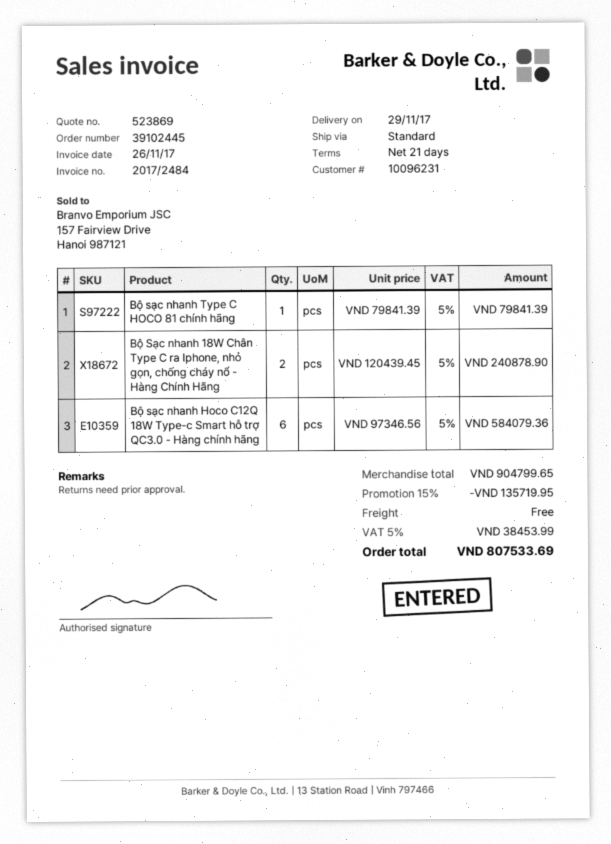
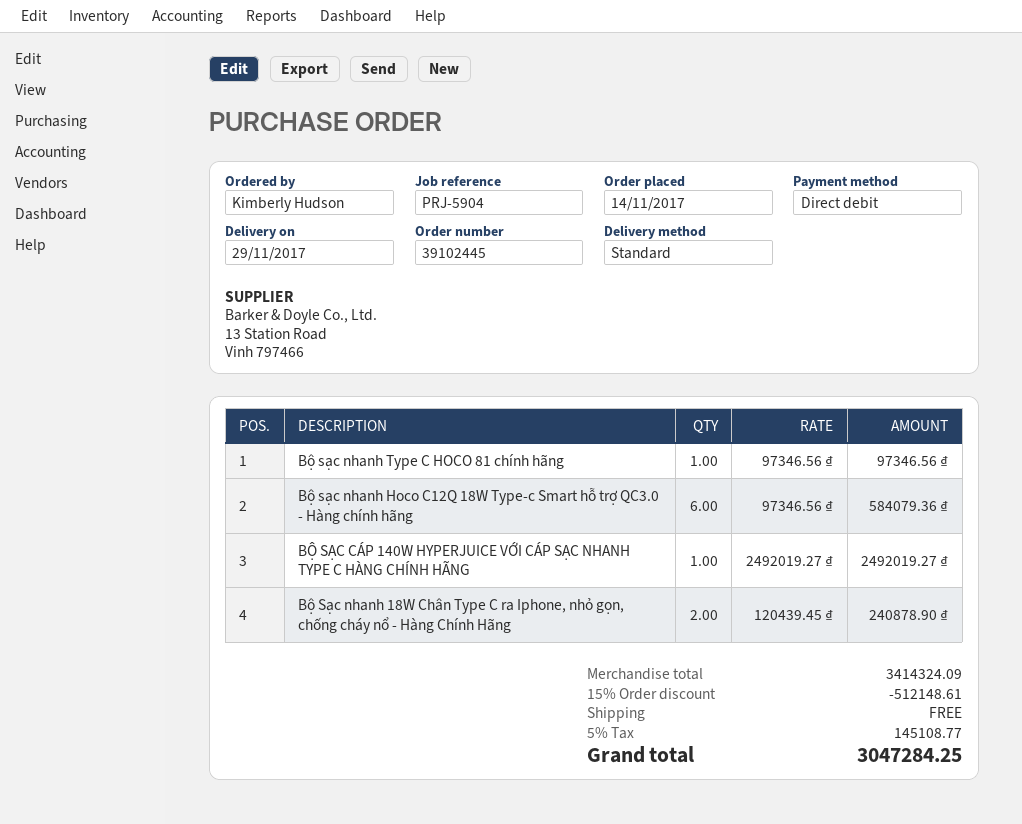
Bộ sạc nhanh Type C HOCO 81 chính hãng: 1 x 79841.39 = 79841.39 -> 1 x 97346.56 = 97346.56
BỘ SẠC CÁP 140W HYPERJUICE VỚI CÁP SẠC NHANH TYPE C HÀNG CHÍNH HÃNG: none -> 1 x 2492019.27 = 2492019.27
subtotal: 904799.65 -> 3414324.09
discount: 15% = 135719.95 -> 15% = 512148.61
tax: 5% = 38453.99 -> 5% = 145108.77
total: 807533.69 -> 3047284.25

